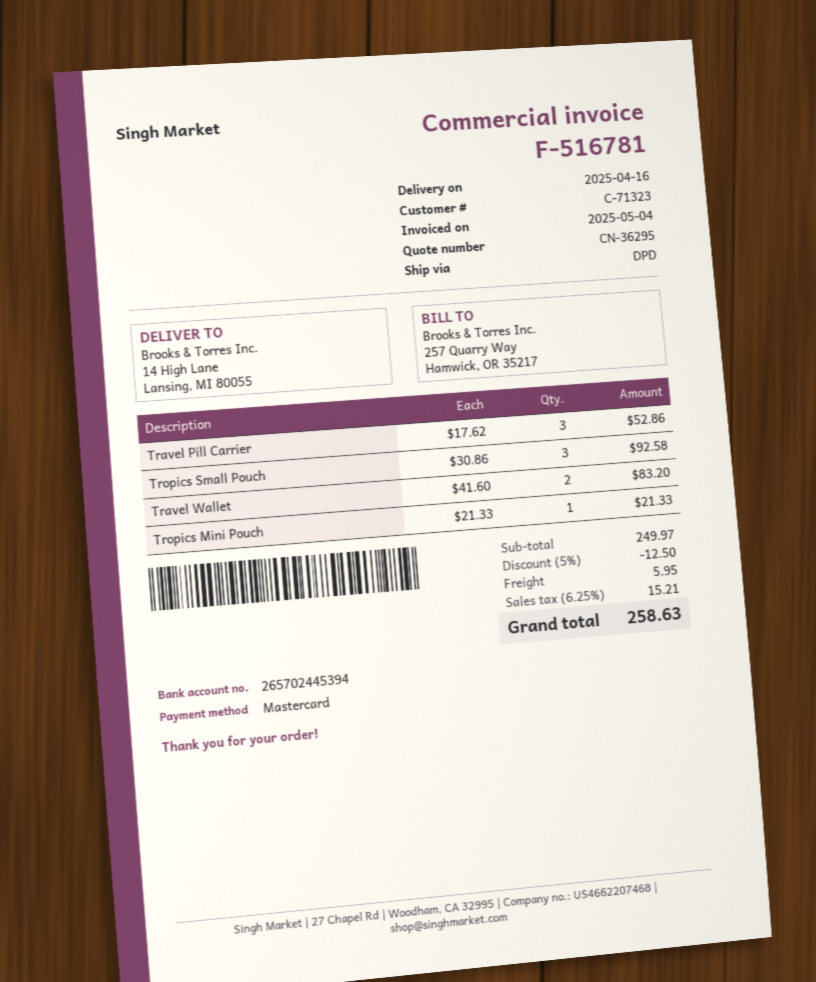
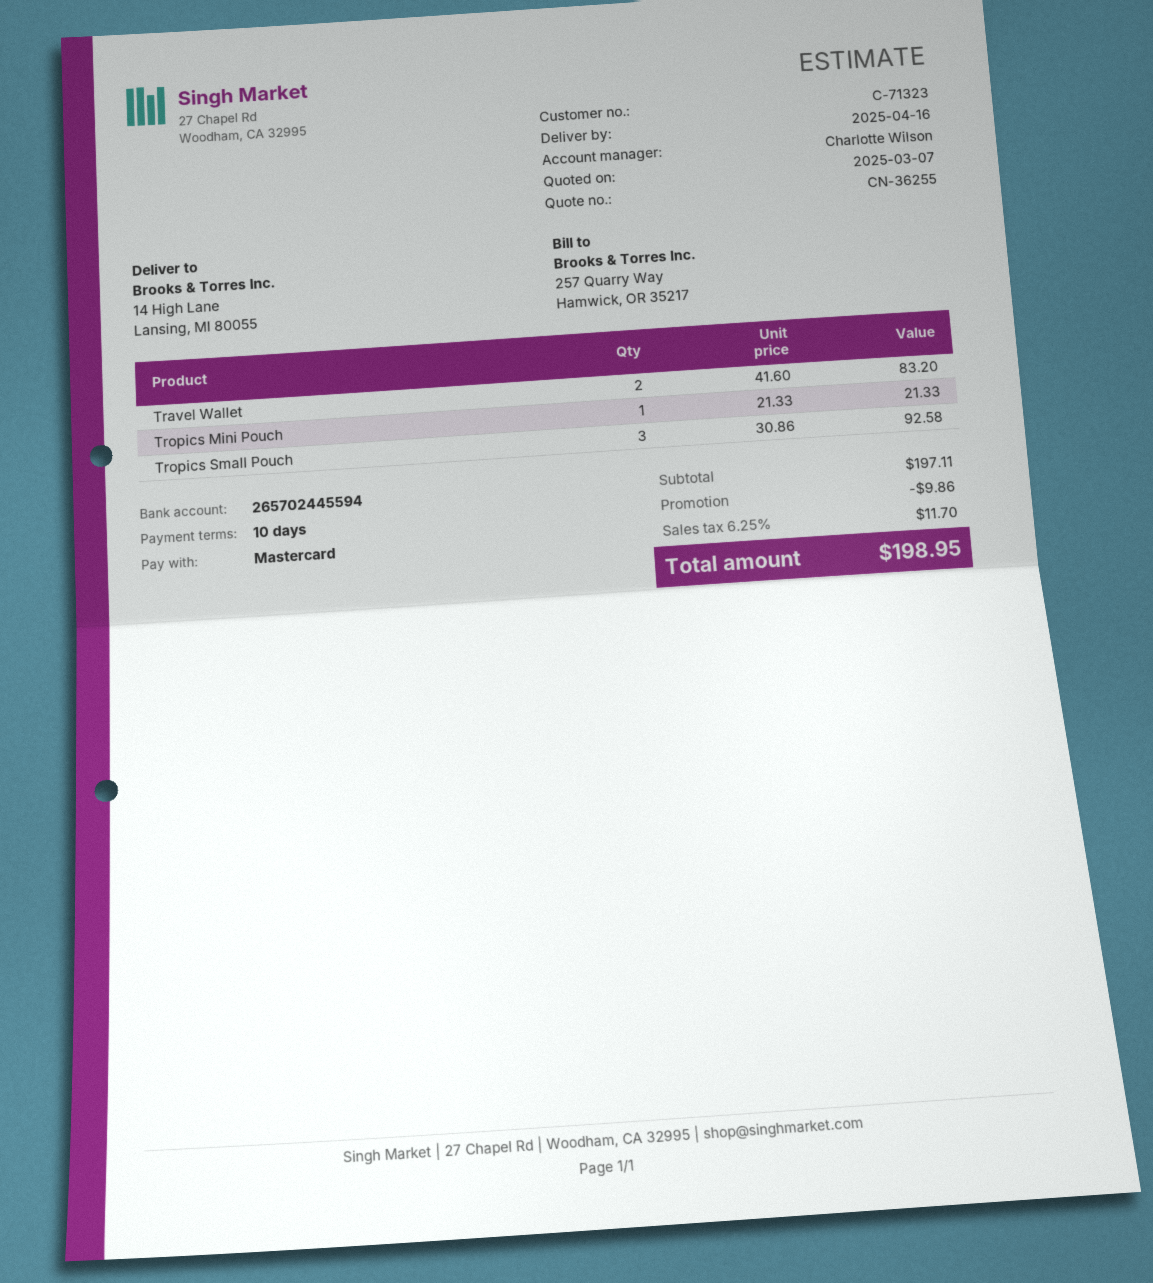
quote number: CN-36295 -> CN-36255
bank account: 265702445394 -> 265702445594
Travel Pill Carrier: 3 x 17.62 = 52.86 -> none
subtotal: 249.97 -> 197.11
discount: 12.50 -> 9.86
shipping: 5.95 -> none
tax: 6.25% = 15.21 -> 6.25% = 11.70
total: 258.63 -> 198.95

